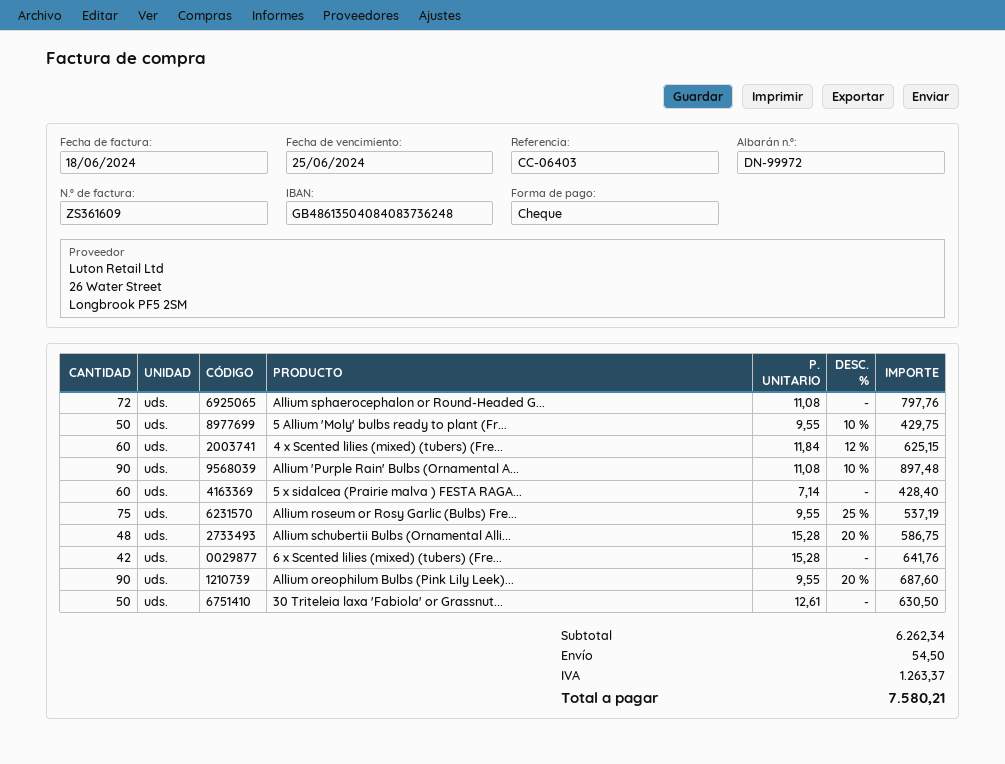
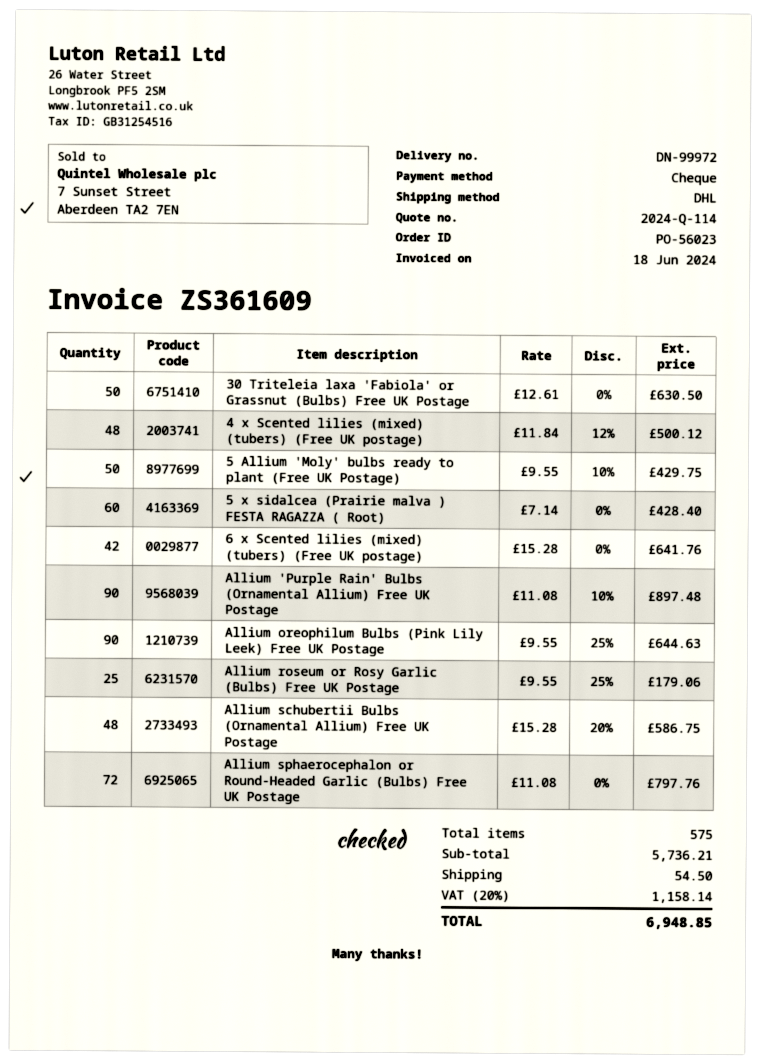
4 x Scented lilies (mixed) (tubers) (Fre...: 60 x 11.84 - 12% = 625.15 -> 48 x 11.84 - 12% = 500.12
Allium roseum or Rosy Garlic (Bulbs) Fre...: 75 x 9.55 - 25% = 537.19 -> 25 x 9.55 - 25% = 179.06
Allium oreophilum Bulbs (Pink Lily Leek)...: 90 x 9.55 - 20% = 687.60 -> 90 x 9.55 - 25% = 644.63
subtotal: 6262.34 -> 5736.21
tax: 1263.37 -> 1158.14
total: 7580.21 -> 6948.85

